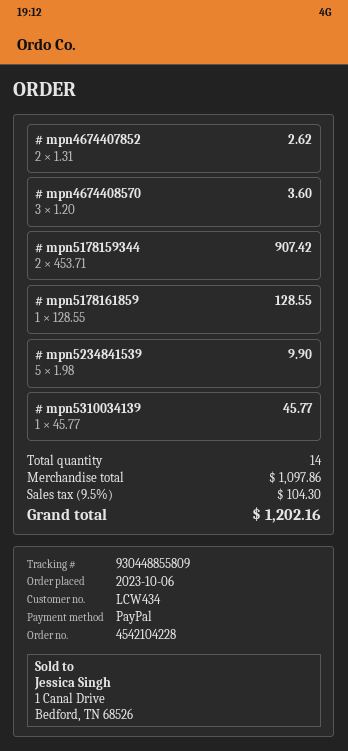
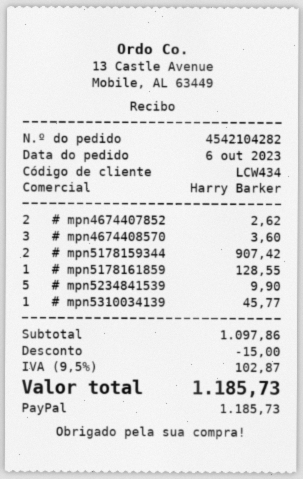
order number: 4542104228 -> 4542104282
discount: none -> 15.00
tax: 9.5% = 104.30 -> 9.5% = 102.87
total: 1202.16 -> 1185.73

